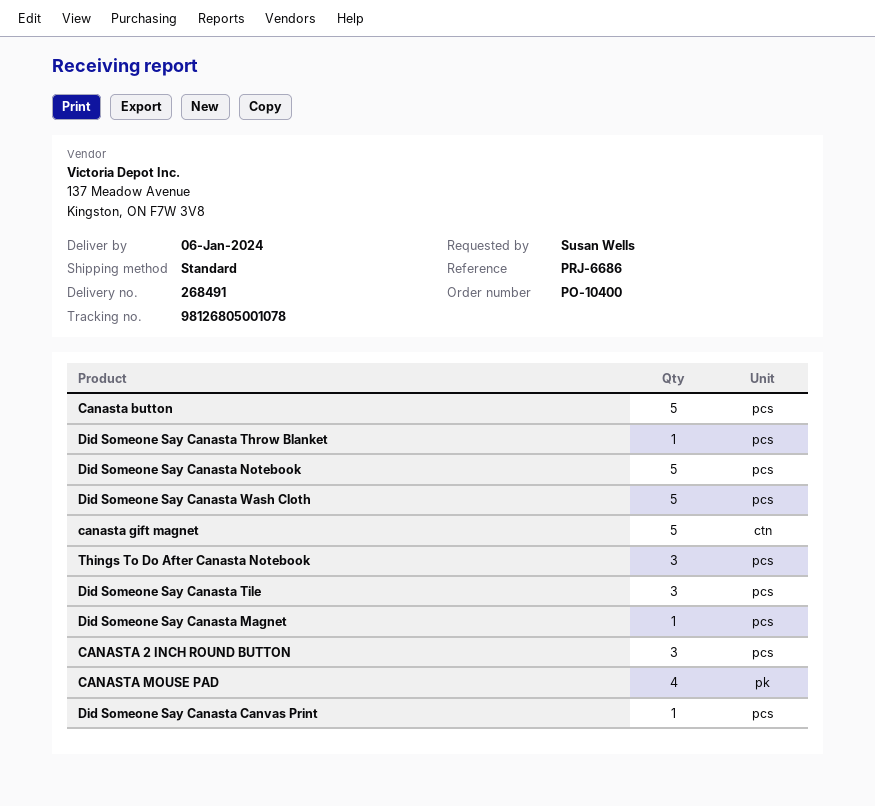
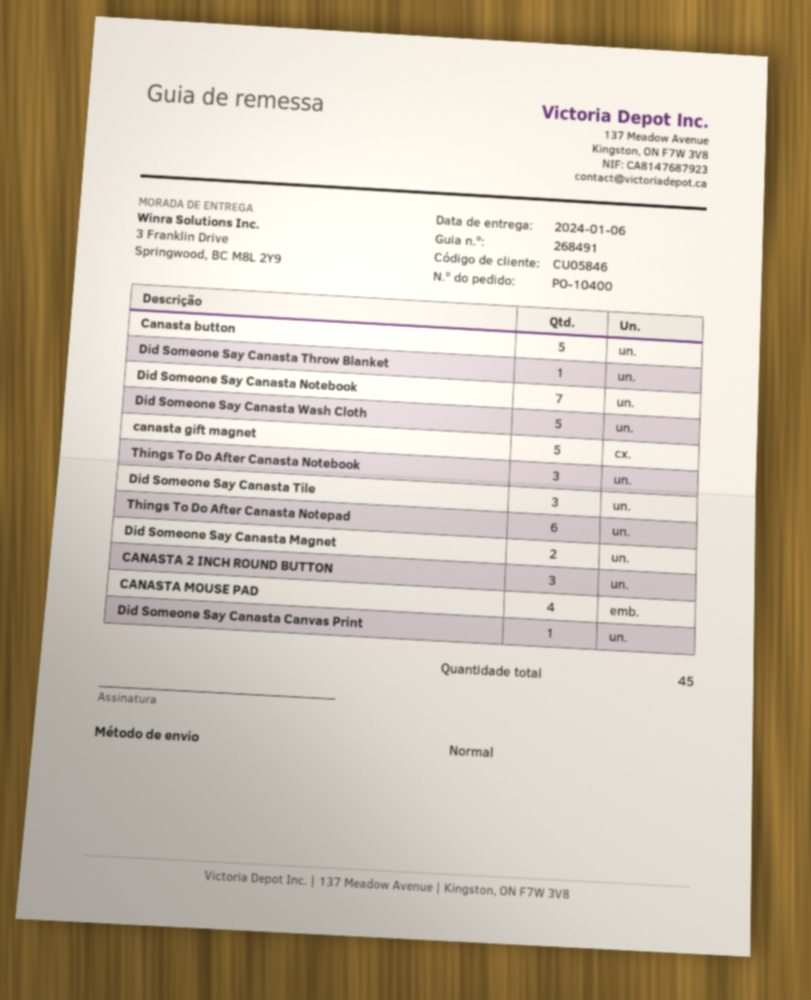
Did Someone Say Canasta Notebook: 5 -> 7
Did Someone Say Canasta Magnet: 1 -> 2
Things To Do After Canasta Notepad: none -> 6

